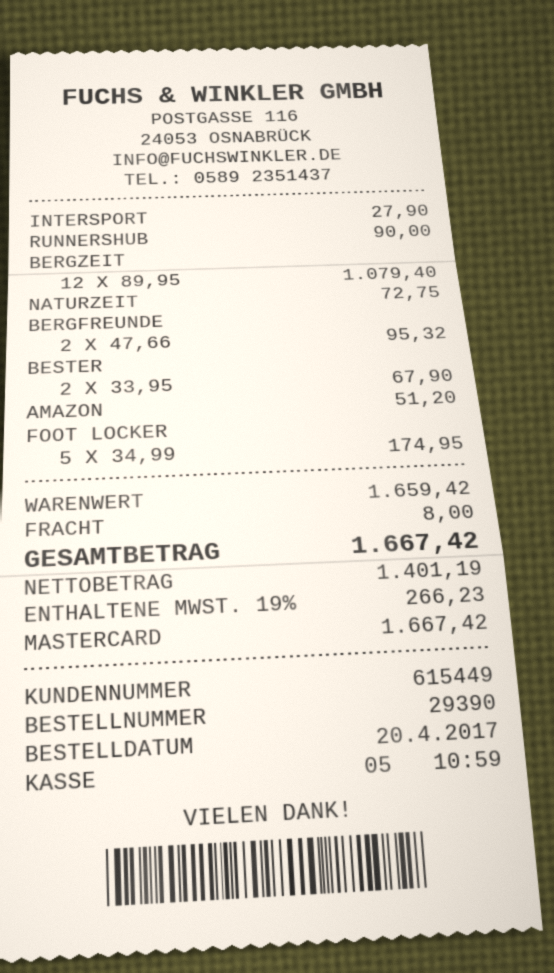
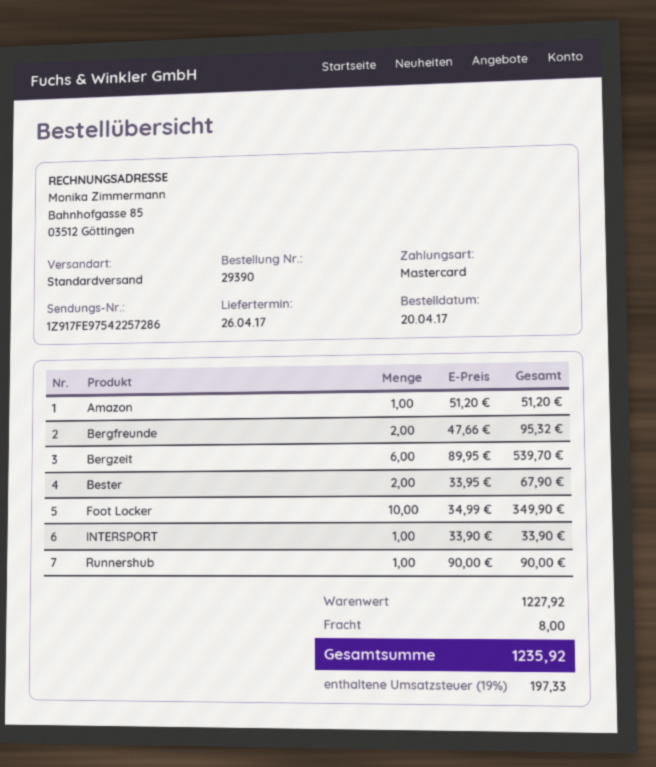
INTERSPORT: 1 x 27.90 = 27.90 -> 1 x 33.90 = 33.90
BERGZEIT: 12 x 89.95 = 1079.40 -> 6 x 89.95 = 539.70
NATURZEIT: 1 x 72.75 = 72.75 -> none
FOOT LOCKER: 5 x 34.99 = 174.95 -> 10 x 34.99 = 349.90
subtotal: 1659.42 -> 1227.92
tax: 19% = 266.23 -> 19% = 197.33
total: 1667.42 -> 1235.92

